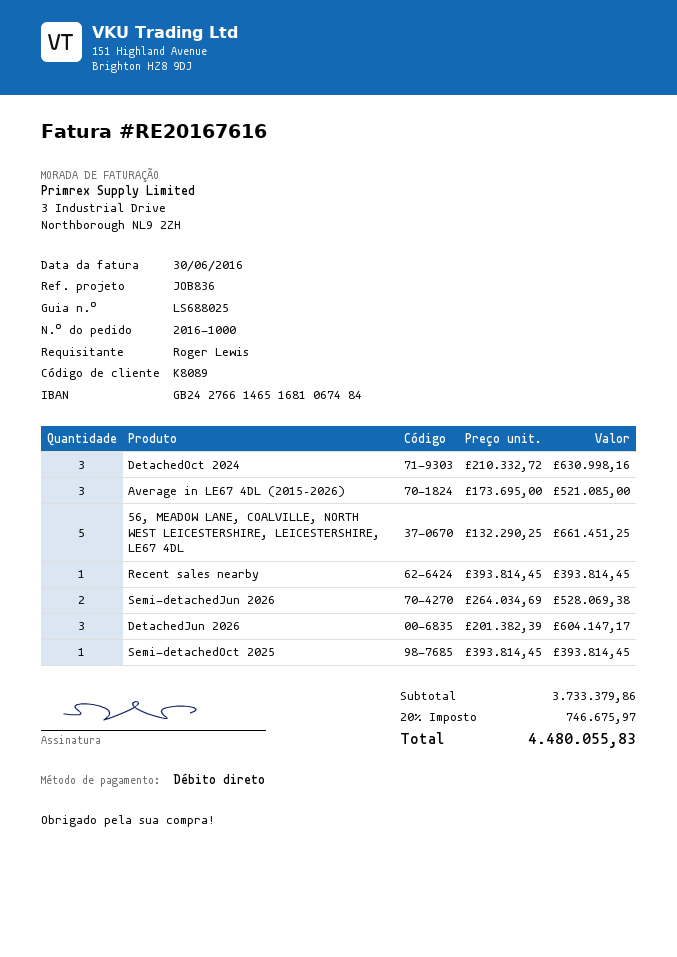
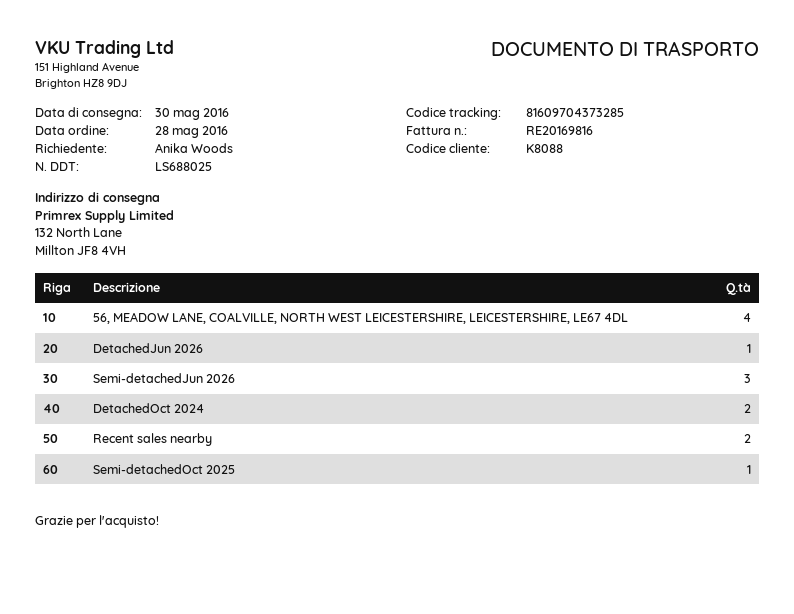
invoice number: RE20167616 -> RE20169816
customer number: K8089 -> K8088
ordered by: Roger Lewis -> Anika Woods
DetachedOct 2024: 3 -> 2
Average in LE67 4DL (2015–2026): 3 -> none
56, MEADOW LANE, COALVILLE, NORTH WEST LEICESTERSHIRE, LEICESTERSHIRE, LE67 4DL: 5 -> 4
Recent sales nearby: 1 -> 2
Semi-detachedJun 2026: 2 -> 3
DetachedJun 2026: 3 -> 1

